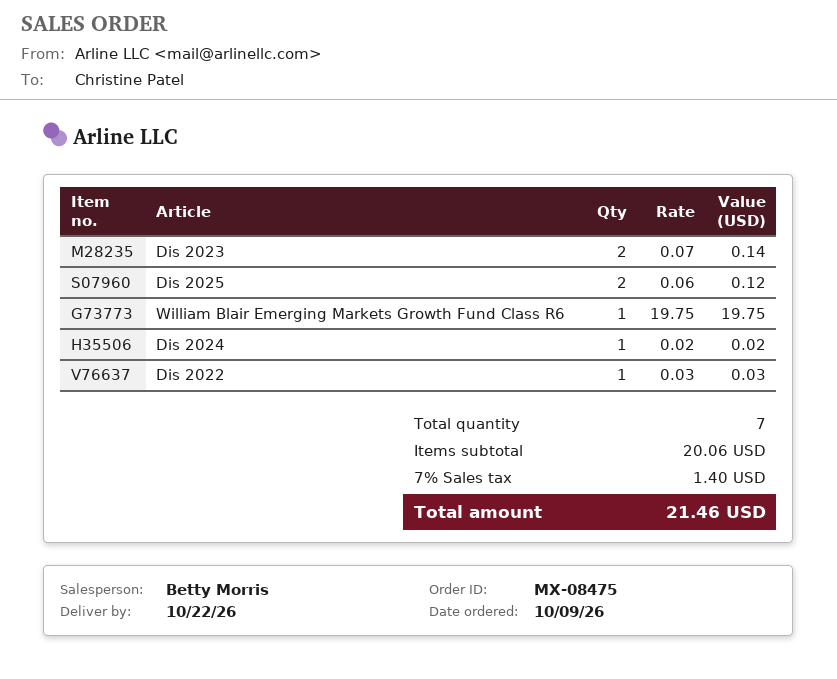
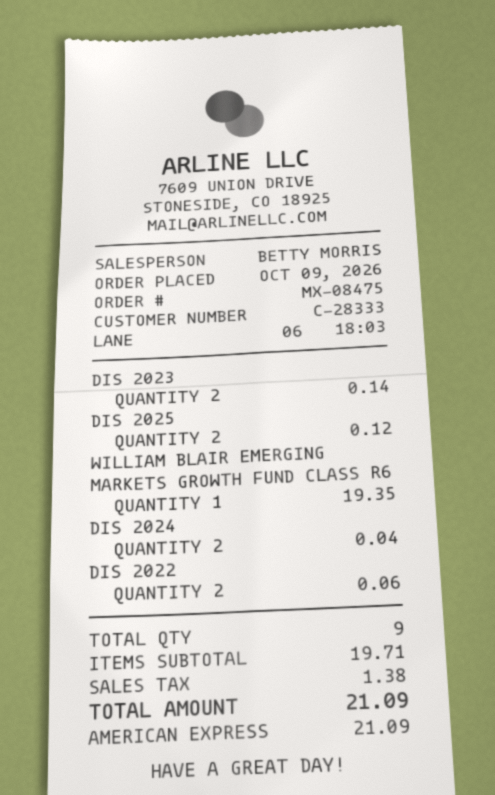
William Blair Emerging Markets Growth Fund Class R6: 1 for 19.75 -> 1 for 19.35
Dis 2024: 1 for 0.02 -> 2 for 0.04
Dis 2022: 1 for 0.03 -> 2 for 0.06
total quantity: 7 -> 9
subtotal: 20.06 -> 19.71
tax: 1.40 -> 1.38
total: 21.46 -> 21.09

